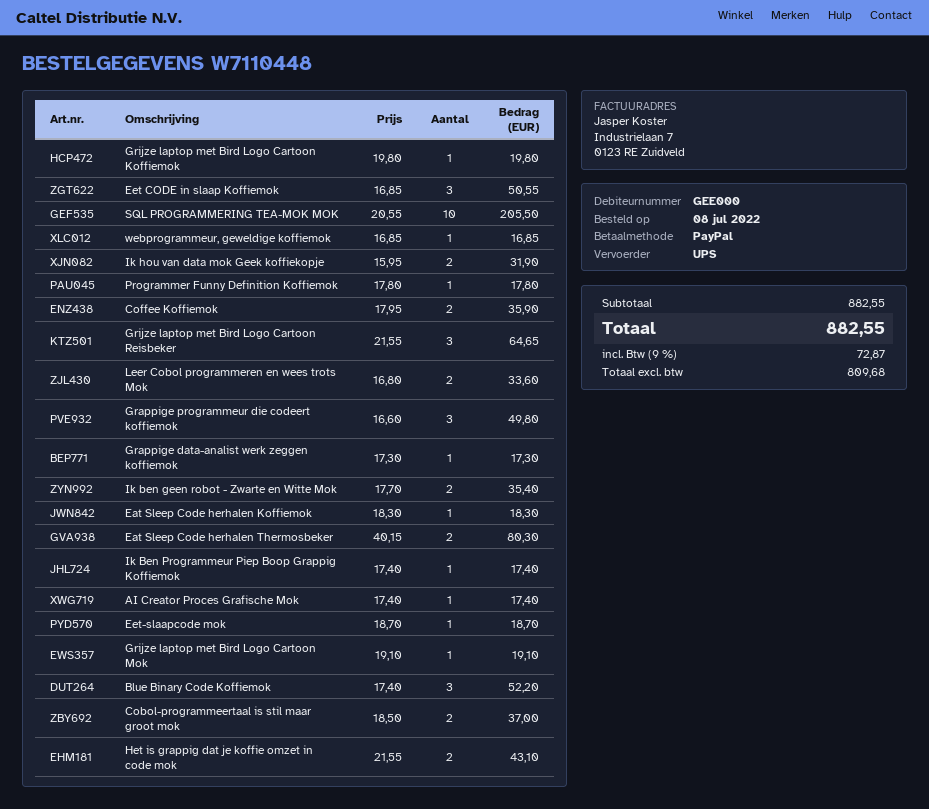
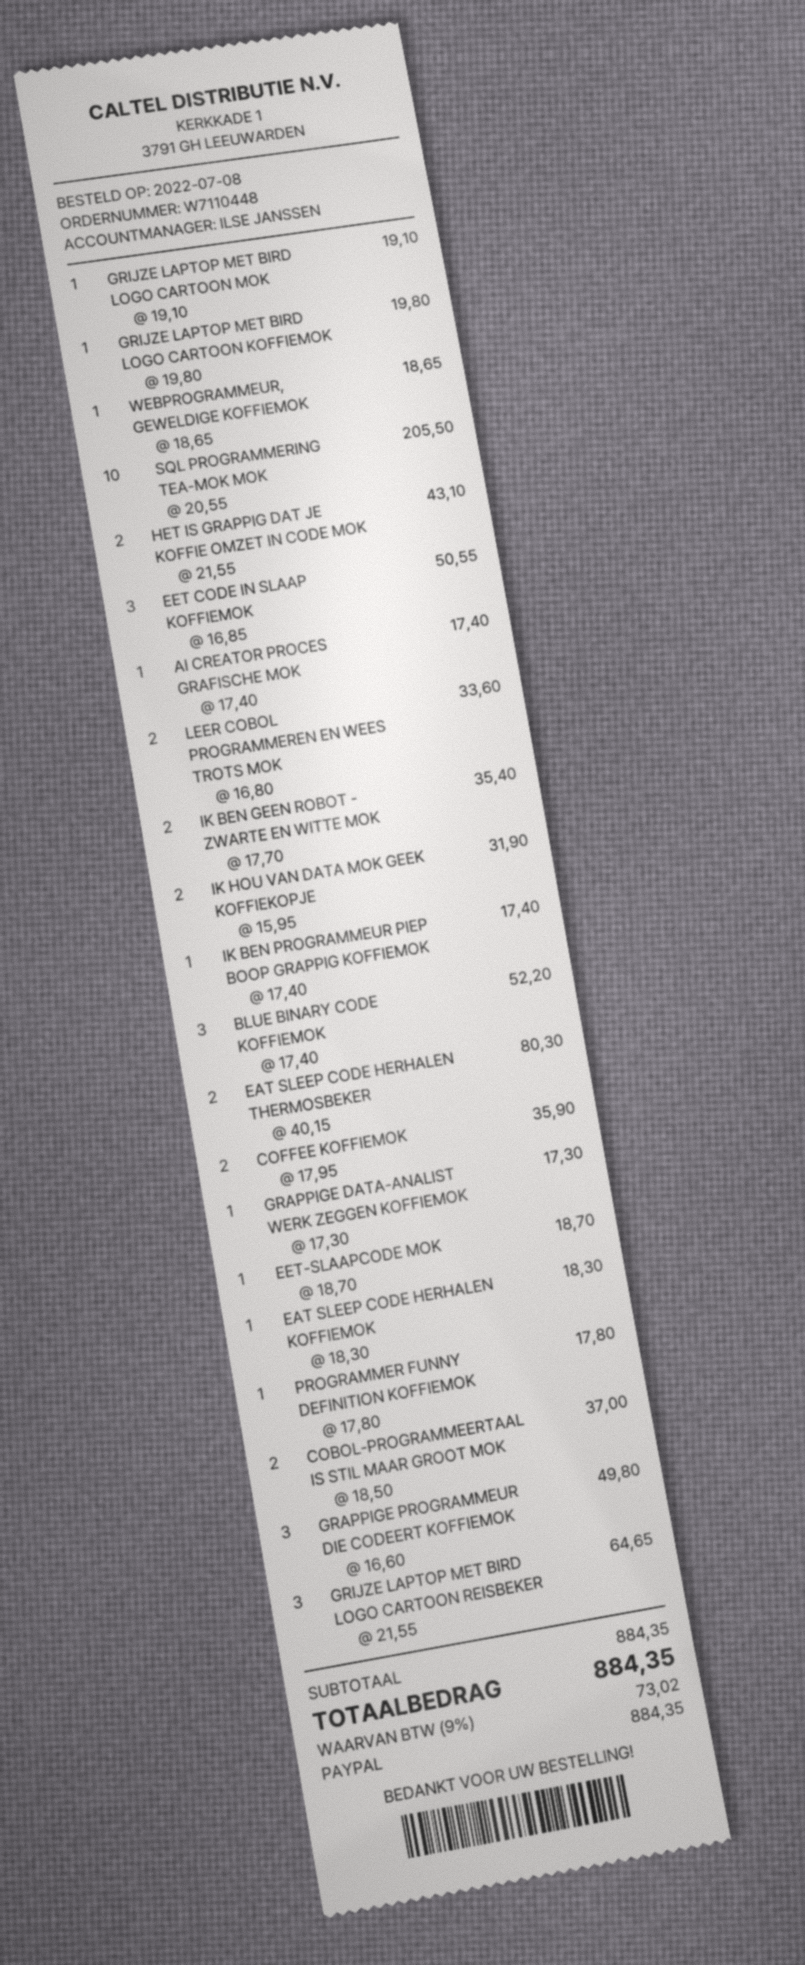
webprogrammeur, geweldige koffiemok: 1 x 16.85 = 16.85 -> 1 x 18.65 = 18.65
subtotal: 882.55 -> 884.35
tax: 9% = 72.87 -> 9% = 73.02
total: 882.55 -> 884.35

